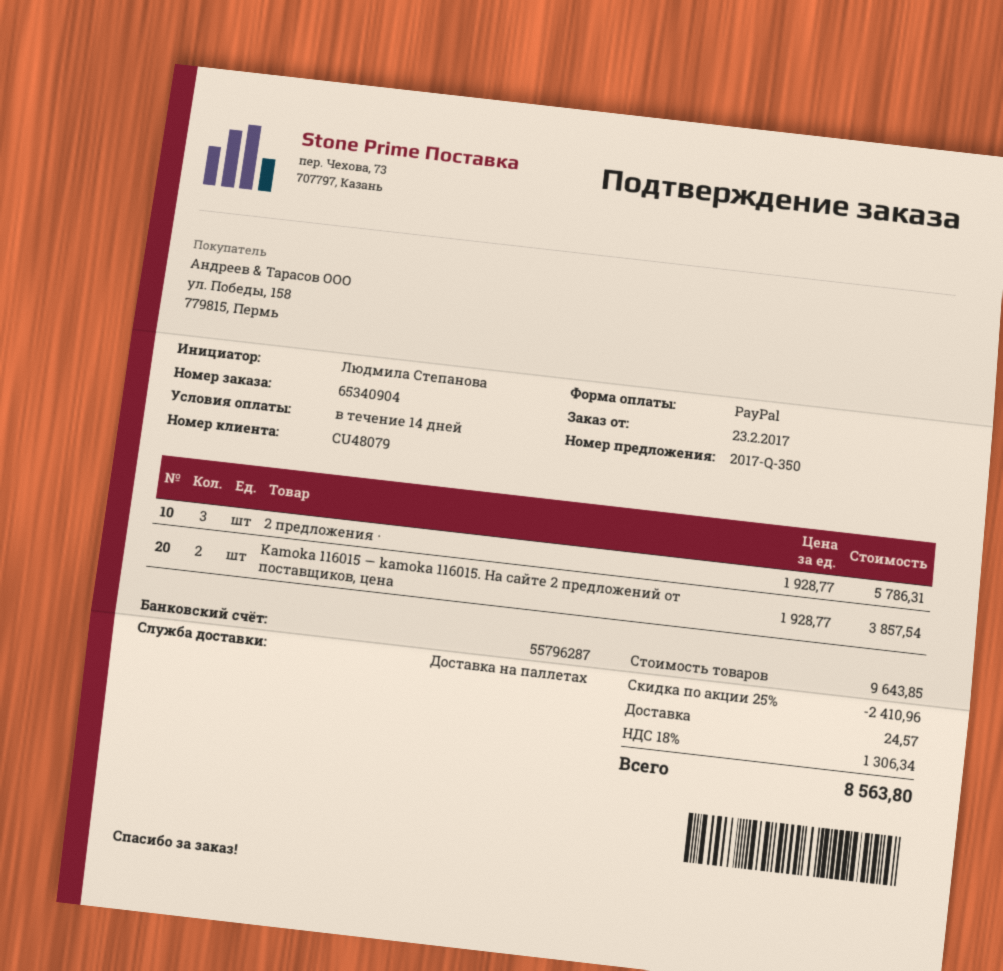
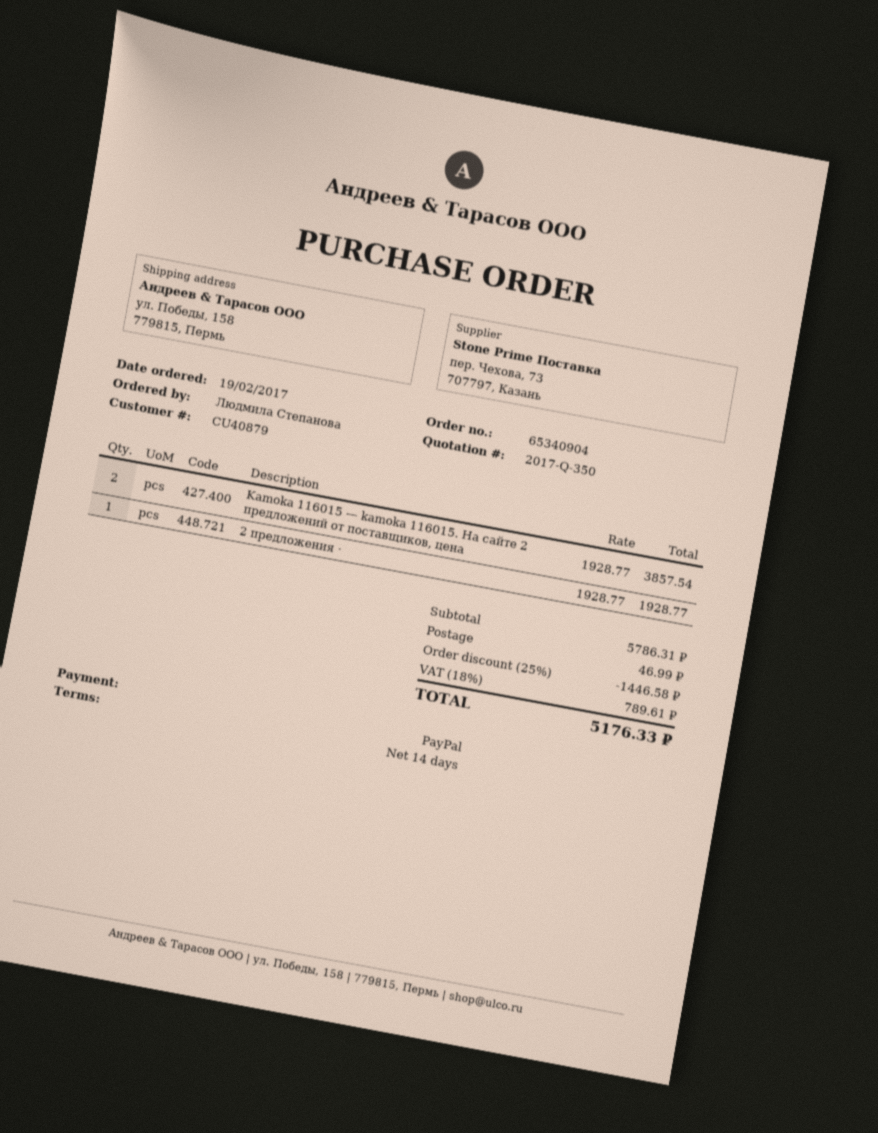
order date: 2017-02-23 -> 2017-02-19
customer number: CU48079 -> CU40879
2 предложения ·: 3 x 1928.77 = 5786.31 -> 1 x 1928.77 = 1928.77
subtotal: 9643.85 -> 5786.31
discount: 25% = 2410.96 -> 25% = 1446.58
shipping: 24.57 -> 46.99
tax: 18% = 1306.34 -> 18% = 789.61
total: 8563.80 -> 5176.33

